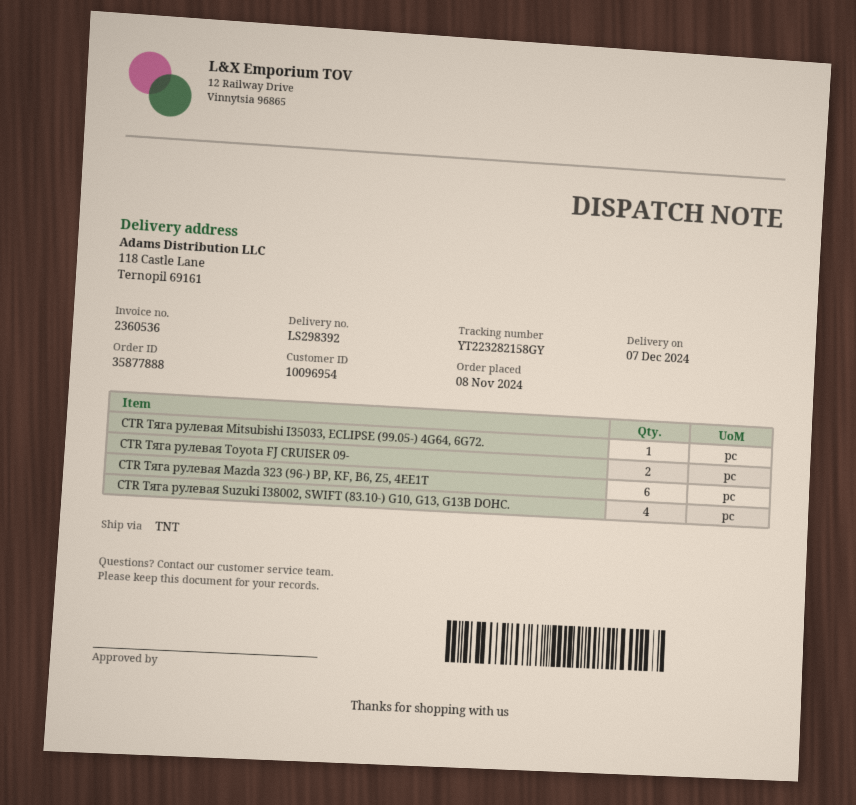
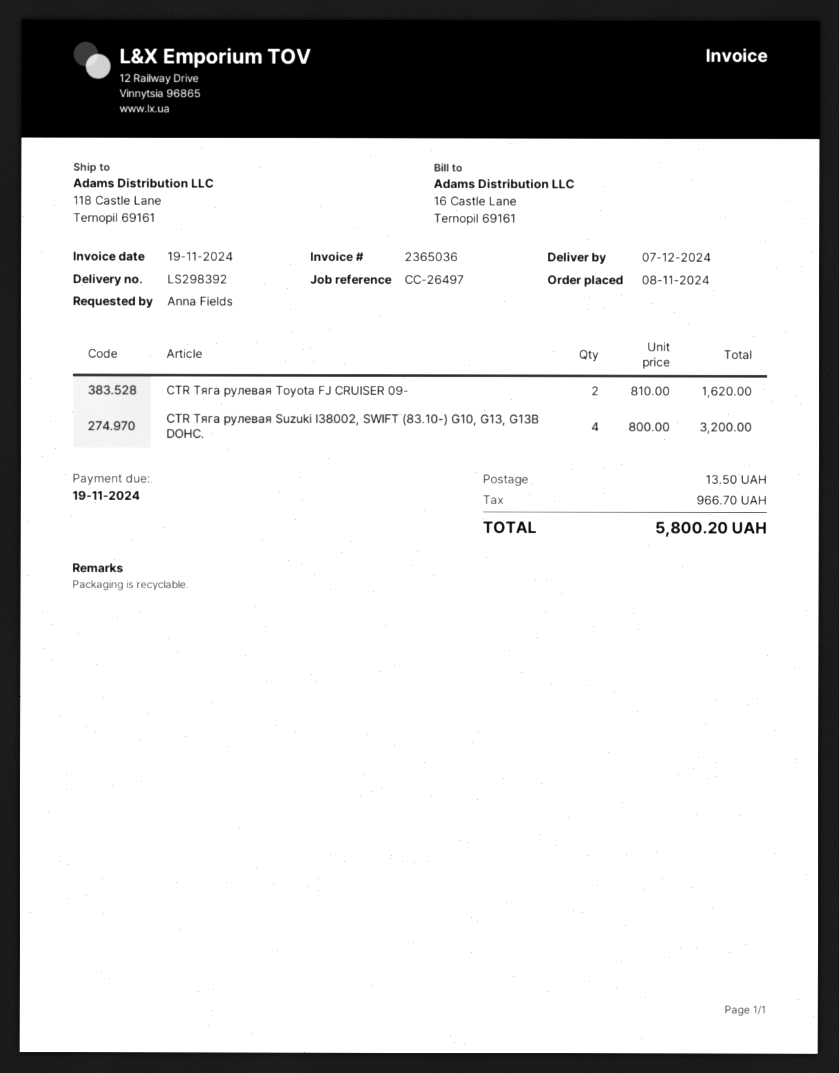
invoice number: 2360536 -> 2365036
CTR Тяга рулевая Mitsubishi I35033, ECLIPSE (99.05-) 4G64, 6G72.: 1 -> none
CTR Тяга рулевая Mazda 323 (96-) BP, KF, B6, Z5, 4EE1T: 6 -> none

